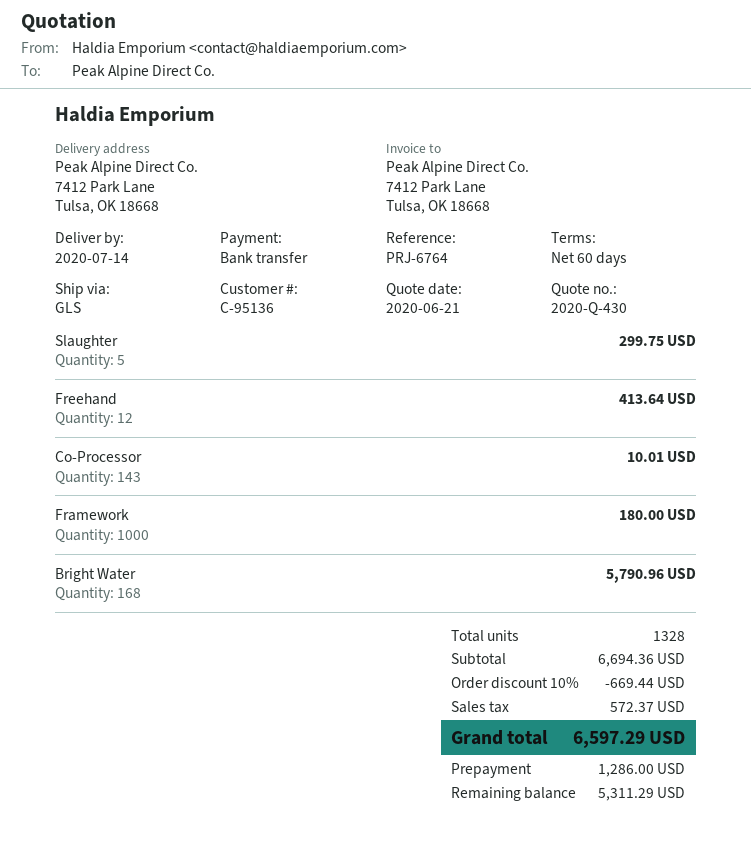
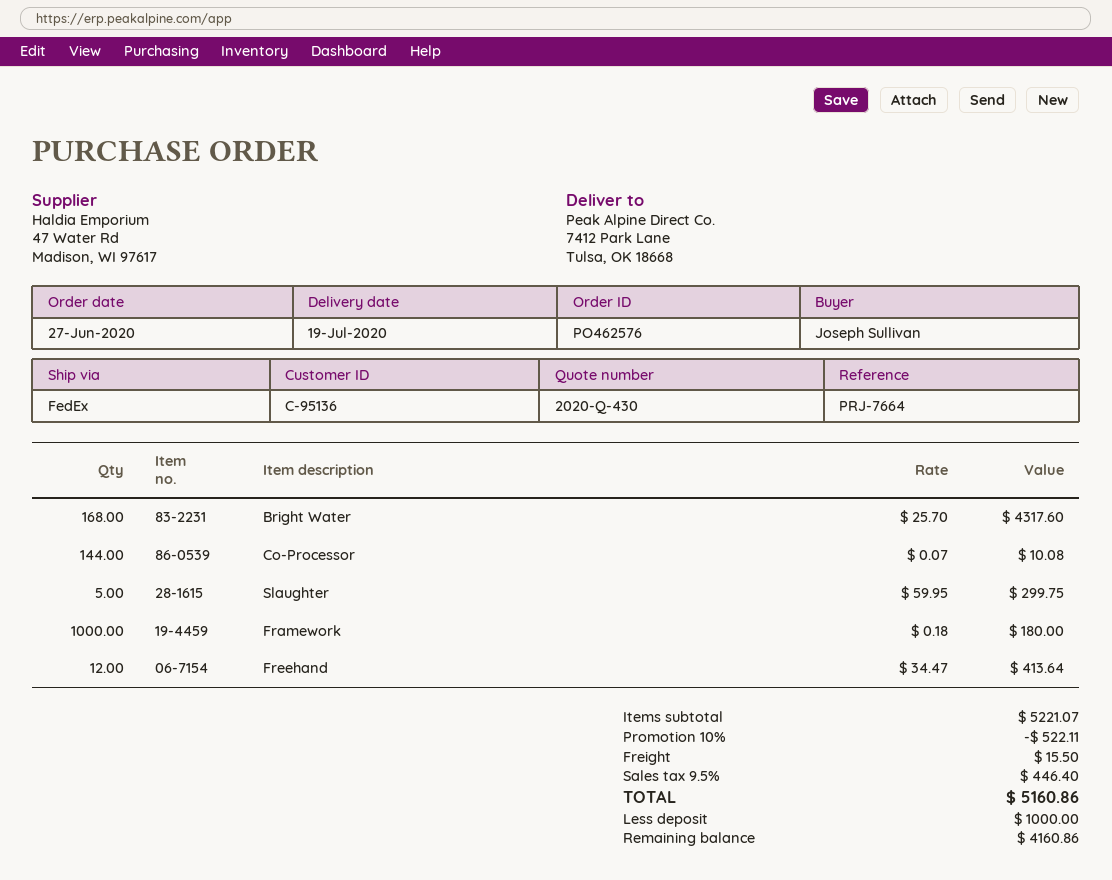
delivery date: 2020-07-14 -> 2020-07-19
reference: PRJ-6764 -> PRJ-7664
shipping method: GLS -> FedEx
Co-Processor: 143 for 10.01 -> 144 for 10.08
Bright Water: 168 for 5790.96 -> 168 for 4317.60
subtotal: 6694.36 -> 5221.07
discount: 10% = 669.44 -> 10% = 522.11
shipping: none -> 15.50
tax: 572.37 -> 446.40
total: 6597.29 -> 5160.86
deposit: 1286.00 -> 1000.00
balance: 5311.29 -> 4160.86

